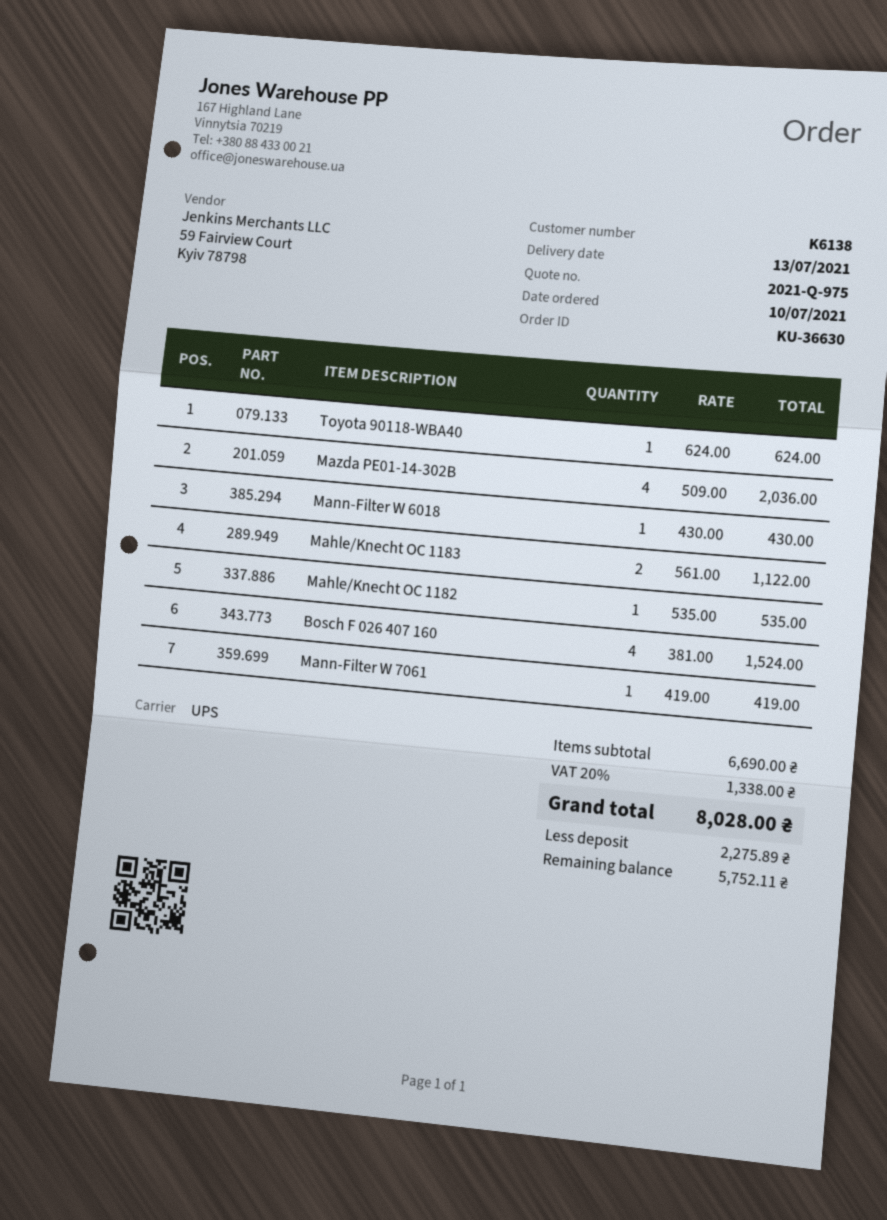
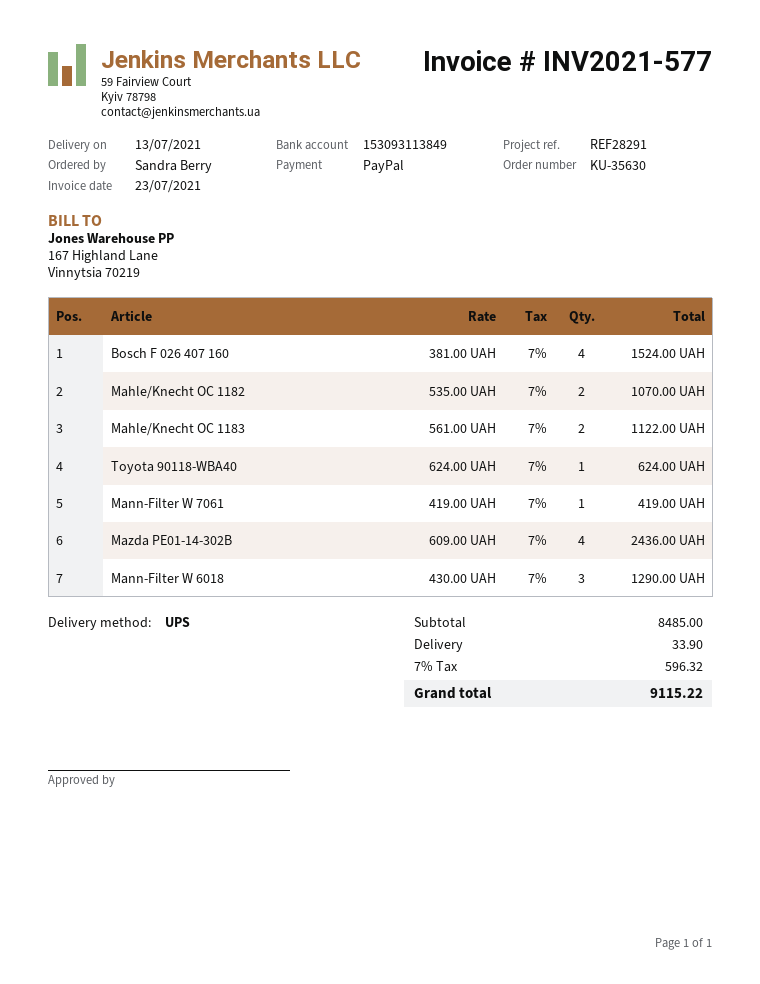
order number: KU-36630 -> KU-35630
Mazda PE01-14-302B: 4 x 509.00 = 2036.00 -> 4 x 609.00 = 2436.00
Mann-Filter W 6018: 1 x 430.00 = 430.00 -> 3 x 430.00 = 1290.00
Mahle/Knecht OC 1182: 1 x 535.00 = 535.00 -> 2 x 535.00 = 1070.00
subtotal: 6690.00 -> 8485.00
shipping: none -> 33.90
tax: 20% = 1338.00 -> 7% = 596.32
total: 8028.00 -> 9115.22

